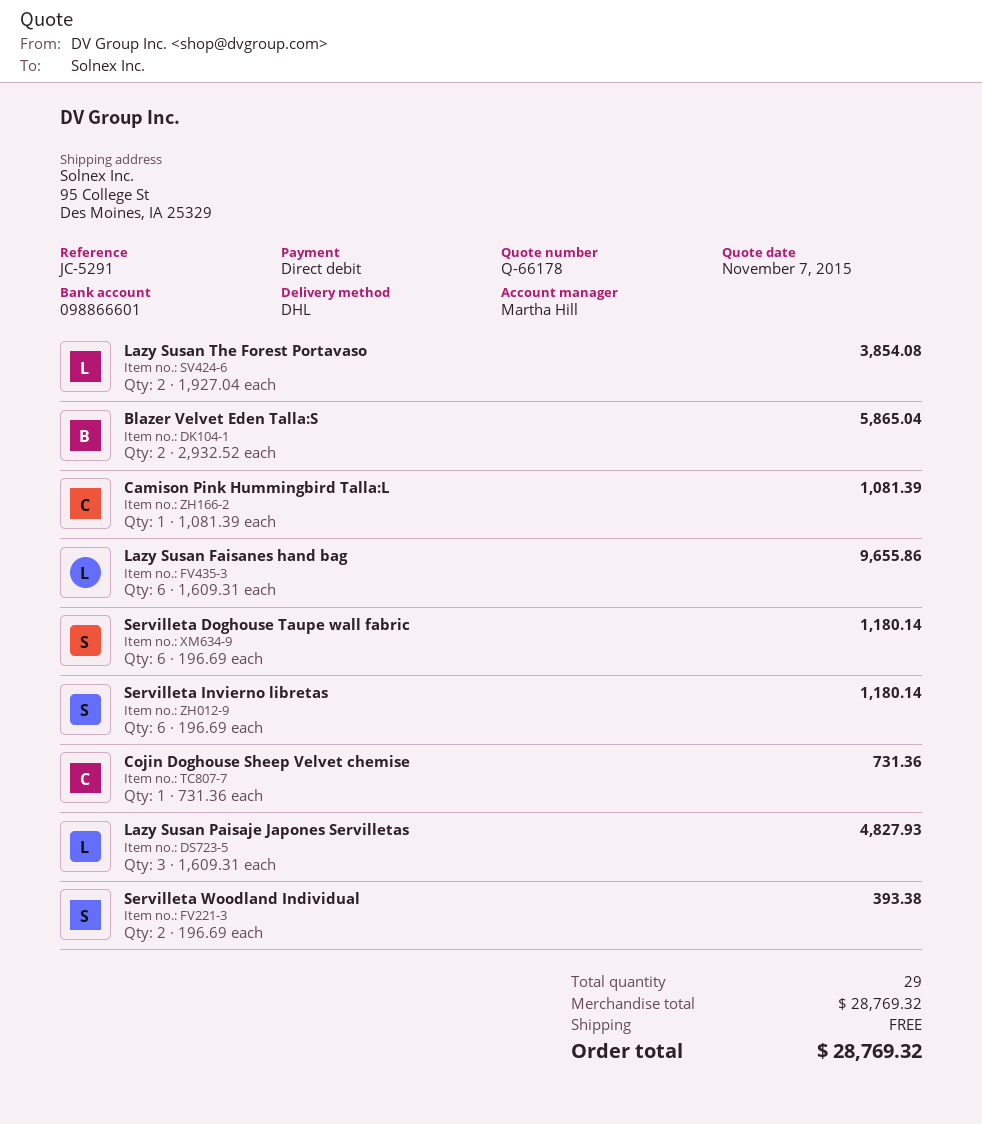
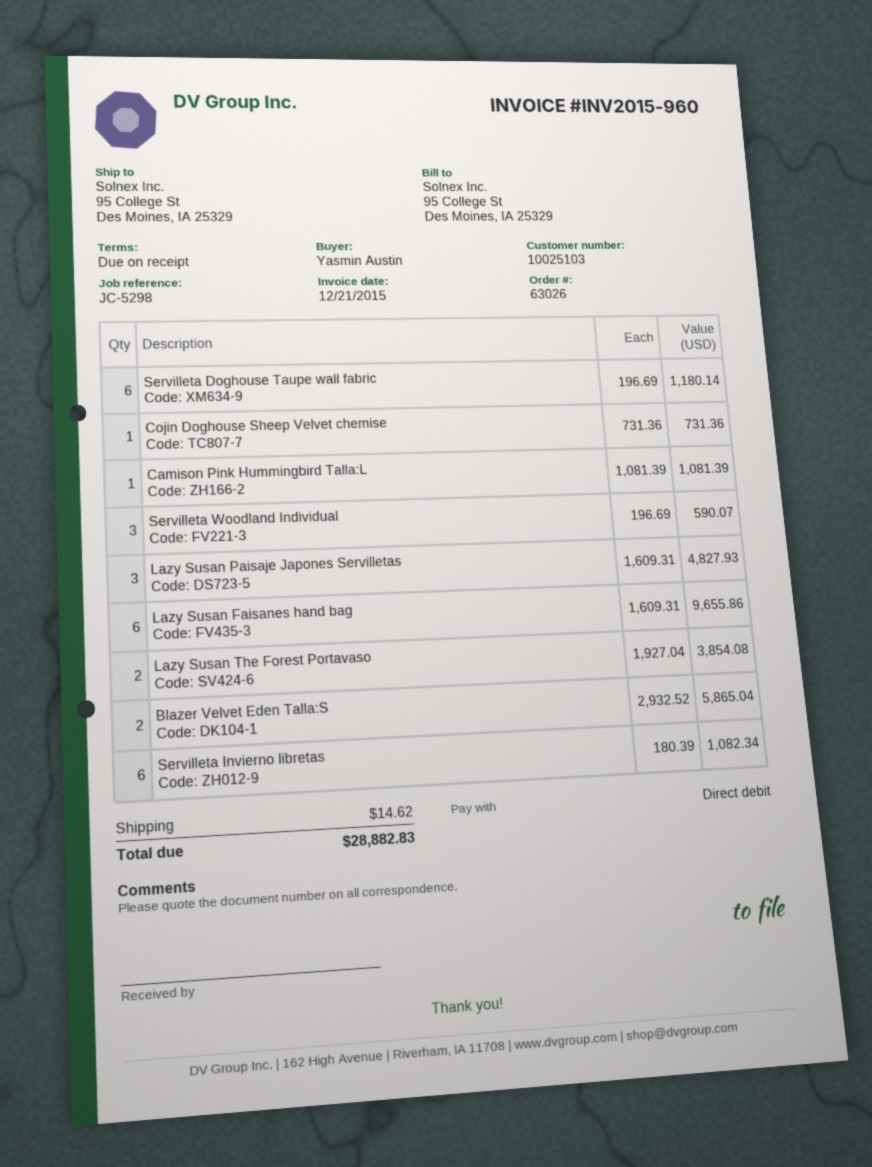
reference: JC-5291 -> JC-5298
Servilleta Invierno libretas: 6 x 196.69 = 1180.14 -> 6 x 180.39 = 1082.34
Servilleta Woodland Individual: 2 x 196.69 = 393.38 -> 3 x 196.69 = 590.07
shipping: 0.00 -> 14.62
total: 28769.32 -> 28882.83

